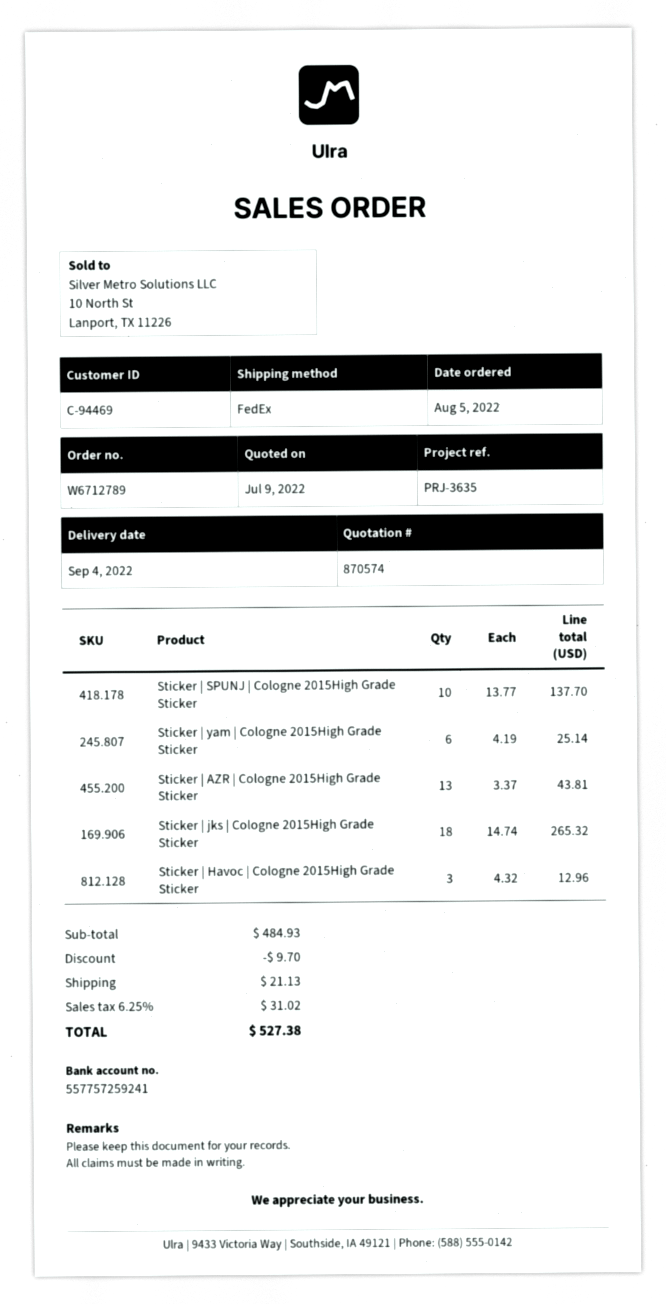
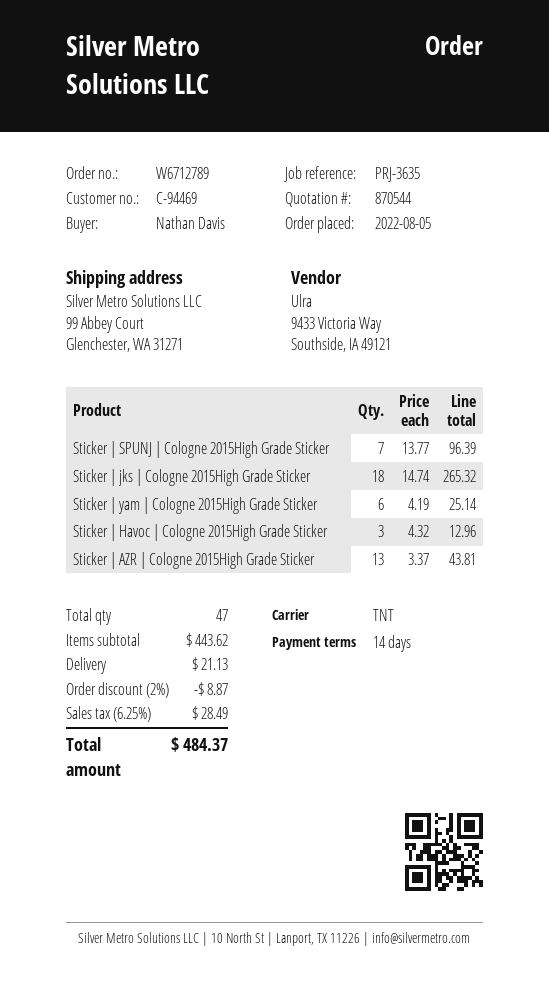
quote number: 870574 -> 870544
shipping method: FedEx -> TNT
Sticker | SPUNJ | Cologne 2015High Grade Sticker: 10 x 13.77 = 137.70 -> 7 x 13.77 = 96.39
subtotal: 484.93 -> 443.62
discount: 9.70 -> 8.87
tax: 6.25% = 31.02 -> 6.25% = 28.49
total: 527.38 -> 484.37

